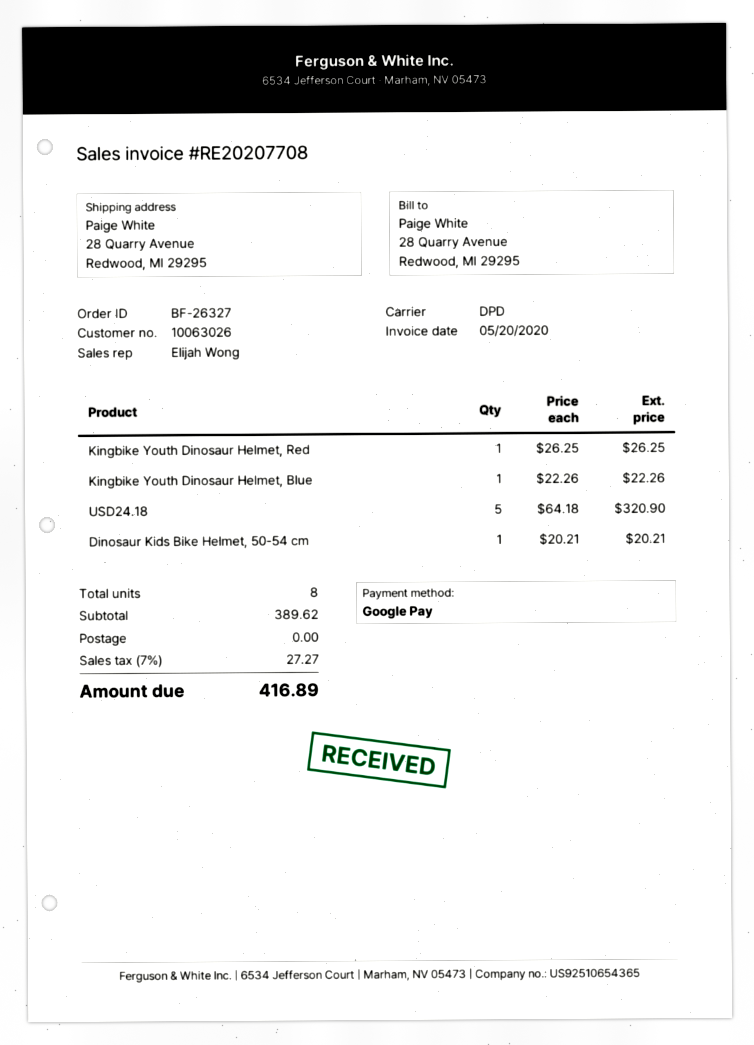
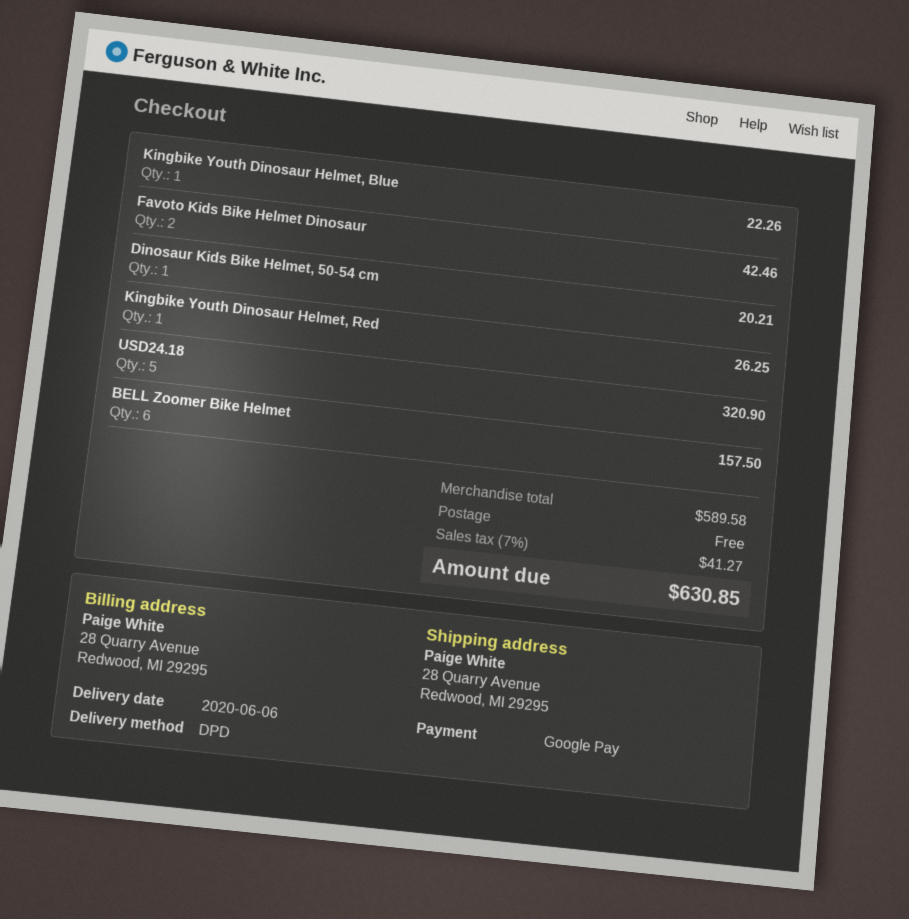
Favoto Kids Bike Helmet Dinosaur: none -> 2 for 42.46
BELL Zoomer Bike Helmet: none -> 6 for 157.50
subtotal: 389.62 -> 589.58
tax: 7% = 27.27 -> 7% = 41.27
total: 416.89 -> 630.85

